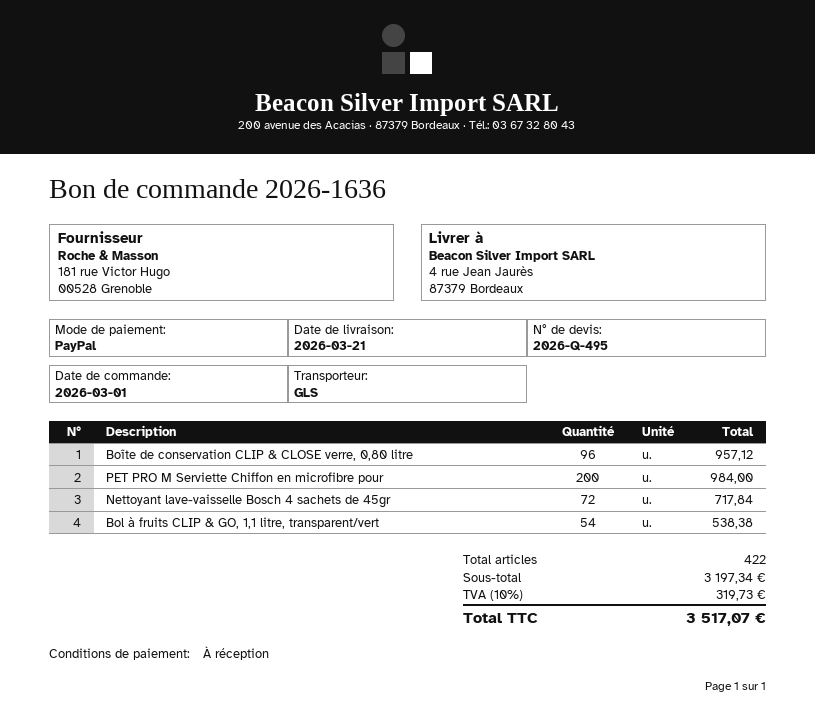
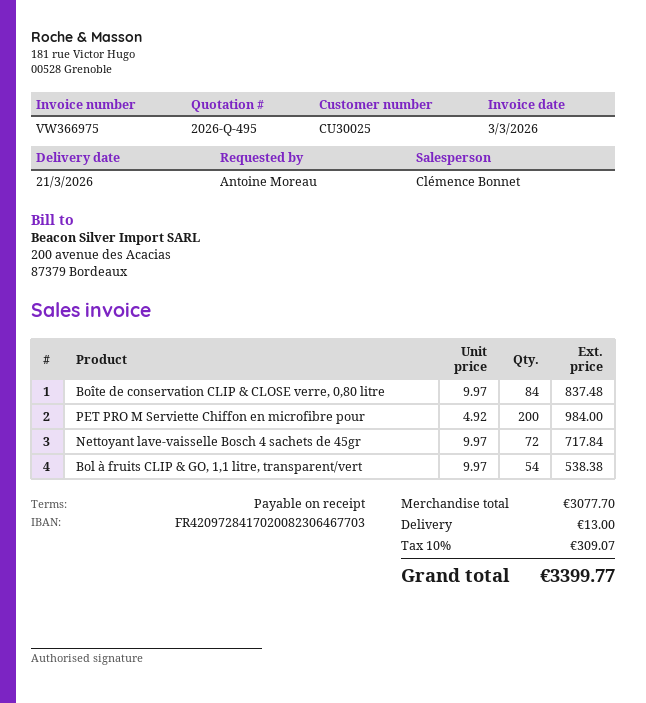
Boîte de conservation CLIP & CLOSE verre, 0,80 litre: 96 for 957.12 -> 84 for 837.48
subtotal: 3197.34 -> 3077.70
shipping: none -> 13.00
tax: 10% = 319.73 -> 10% = 309.07
total: 3517.07 -> 3399.77

